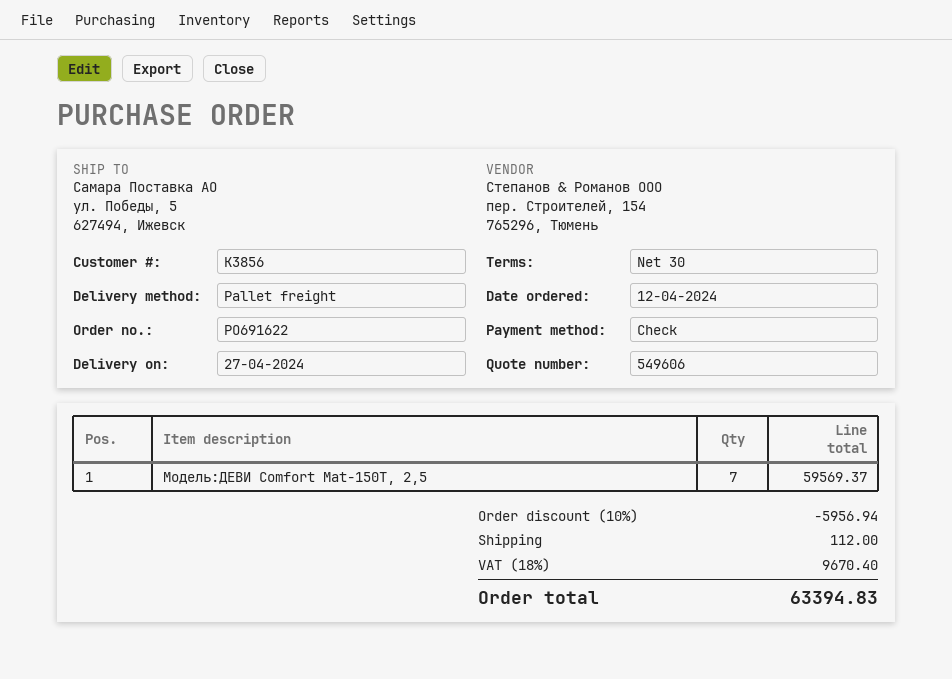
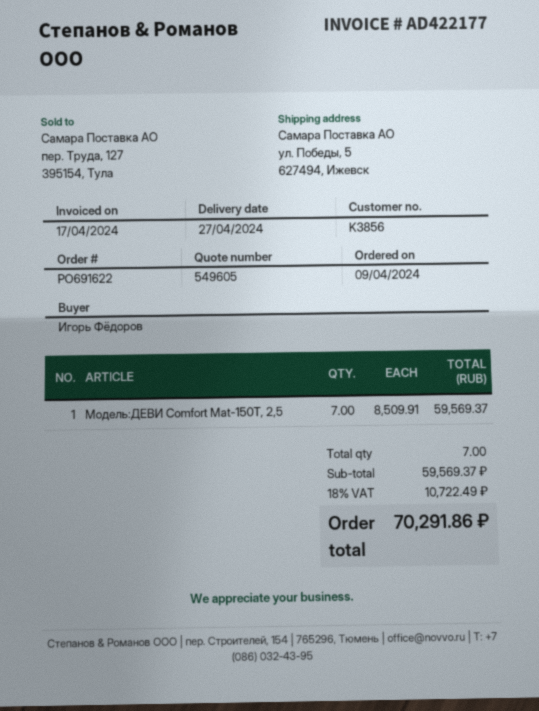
quote number: 549606 -> 549605
order date: 2024-04-12 -> 2024-04-09
discount: 10% = 5956.94 -> none
shipping: 112.00 -> none
tax: 18% = 9670.40 -> 18% = 10722.49
total: 63394.83 -> 70291.86

